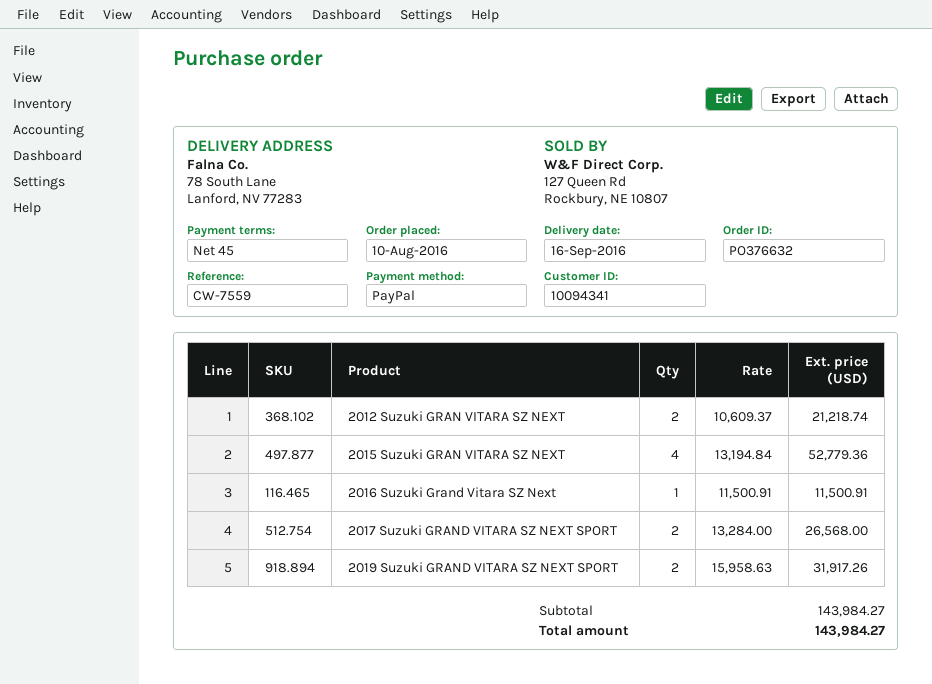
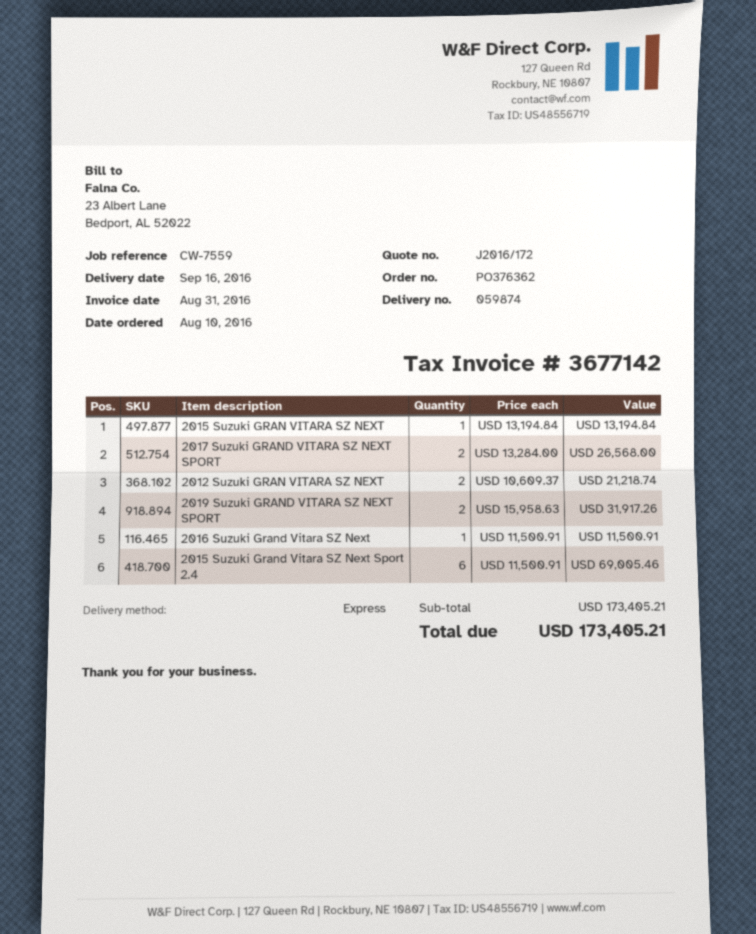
order number: PO376632 -> PO376362
2015 Suzuki GRAN VITARA SZ NEXT: 4 x 13194.84 = 52779.36 -> 1 x 13194.84 = 13194.84
2015 Suzuki Grand Vitara SZ Next Sport 2.4: none -> 6 x 11500.91 = 69005.46
subtotal: 143984.27 -> 173405.21
total: 143984.27 -> 173405.21

